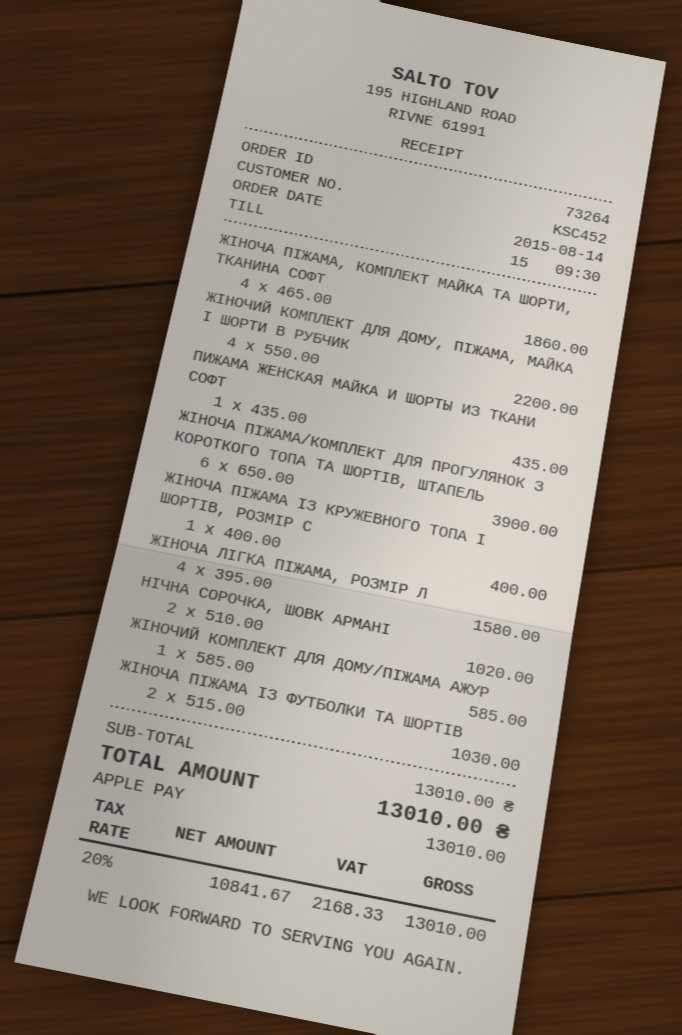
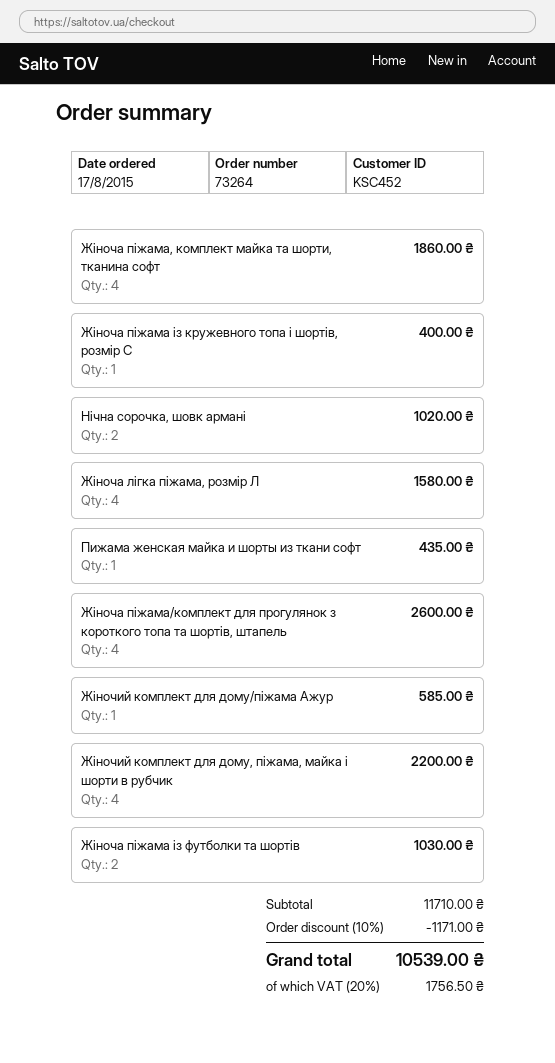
order date: 2015-08-14 -> 2015-08-17
ЖІНОЧА ПІЖАМА/КОМПЛЕКТ ДЛЯ ПРОГУЛЯНОК З КОРОТКОГО ТОПА ТА ШОРТІВ, ШТАПЕЛЬ: 6 for 3900.00 -> 4 for 2600.00
subtotal: 13010.00 -> 11710.00
discount: none -> 10% = 1171.00
tax: 20% = 2168.33 -> 20% = 1756.50
total: 13010.00 -> 10539.00

